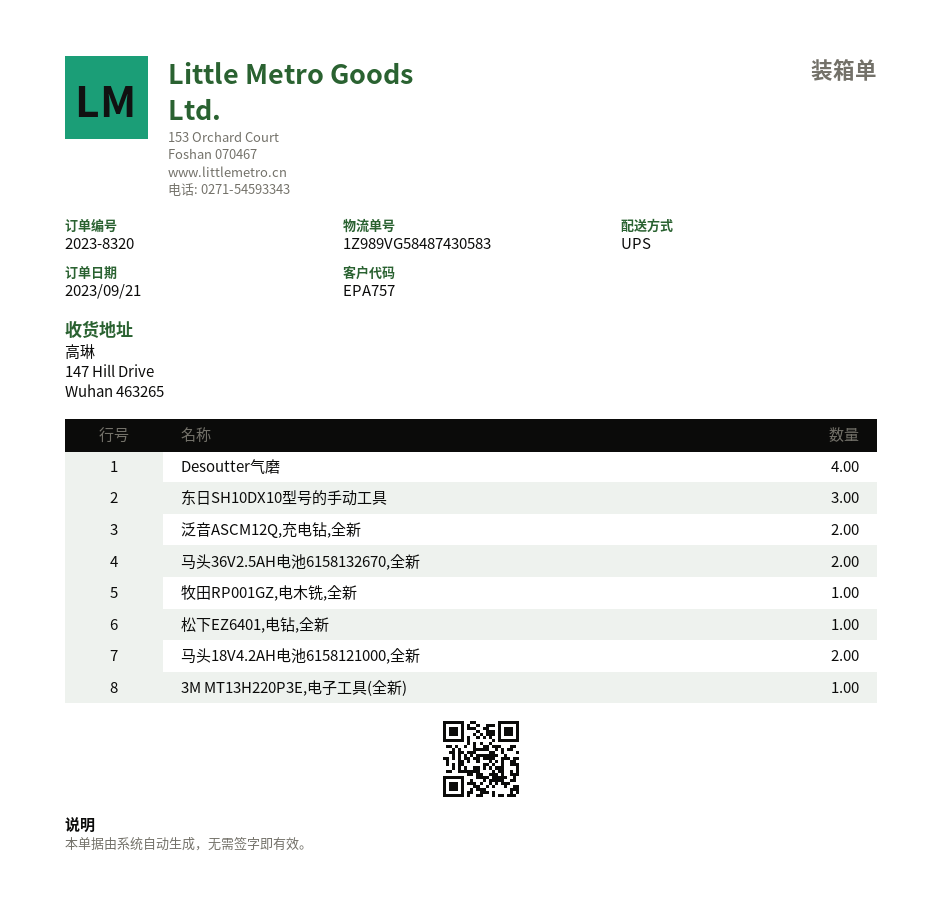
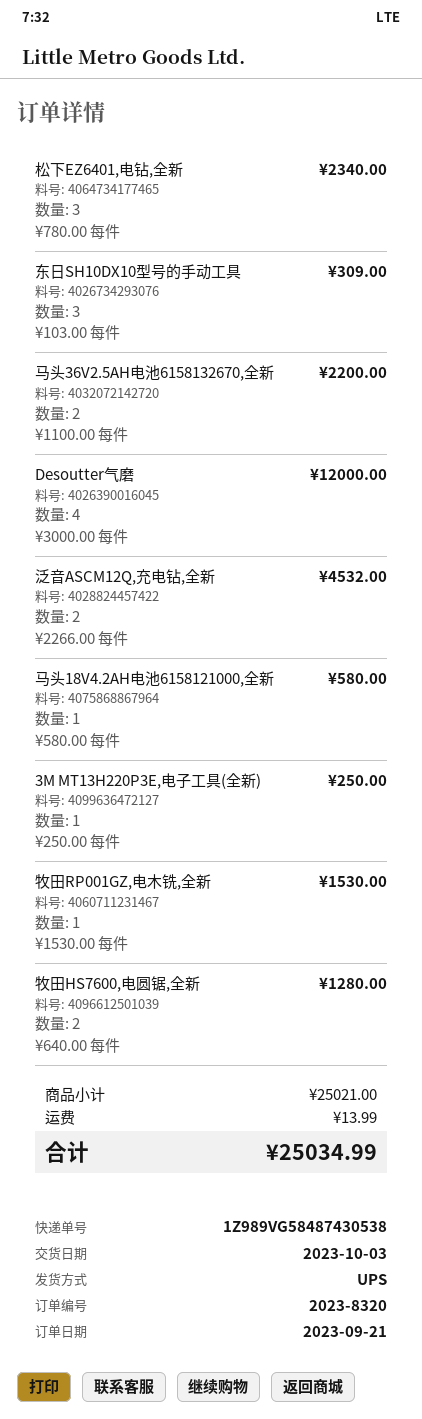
tracking number: 1Z989VG58487430583 -> 1Z989VG58487430538
松下EZ6401,电钻,全新: 1 -> 3
马头18V4.2AH电池6158121000,全新: 2 -> 1
牧田HS7600,电圆锯,全新: none -> 2

